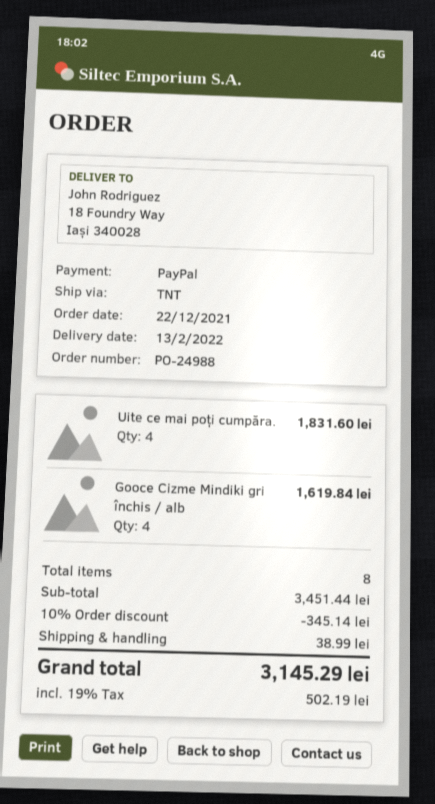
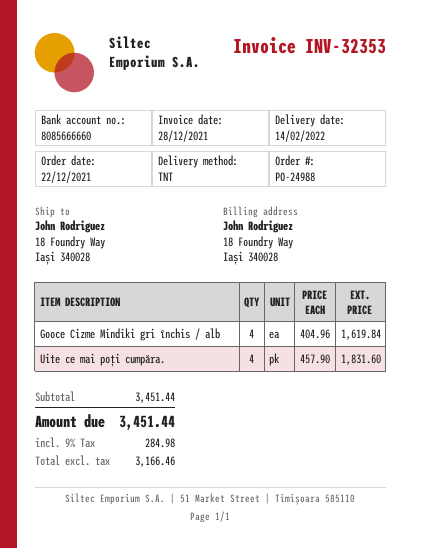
delivery date: 2022-02-13 -> 2022-02-14
discount: 10% = 345.14 -> none
shipping: 38.99 -> none
tax: 19% = 502.19 -> 9% = 284.98
total: 3145.29 -> 3451.44

